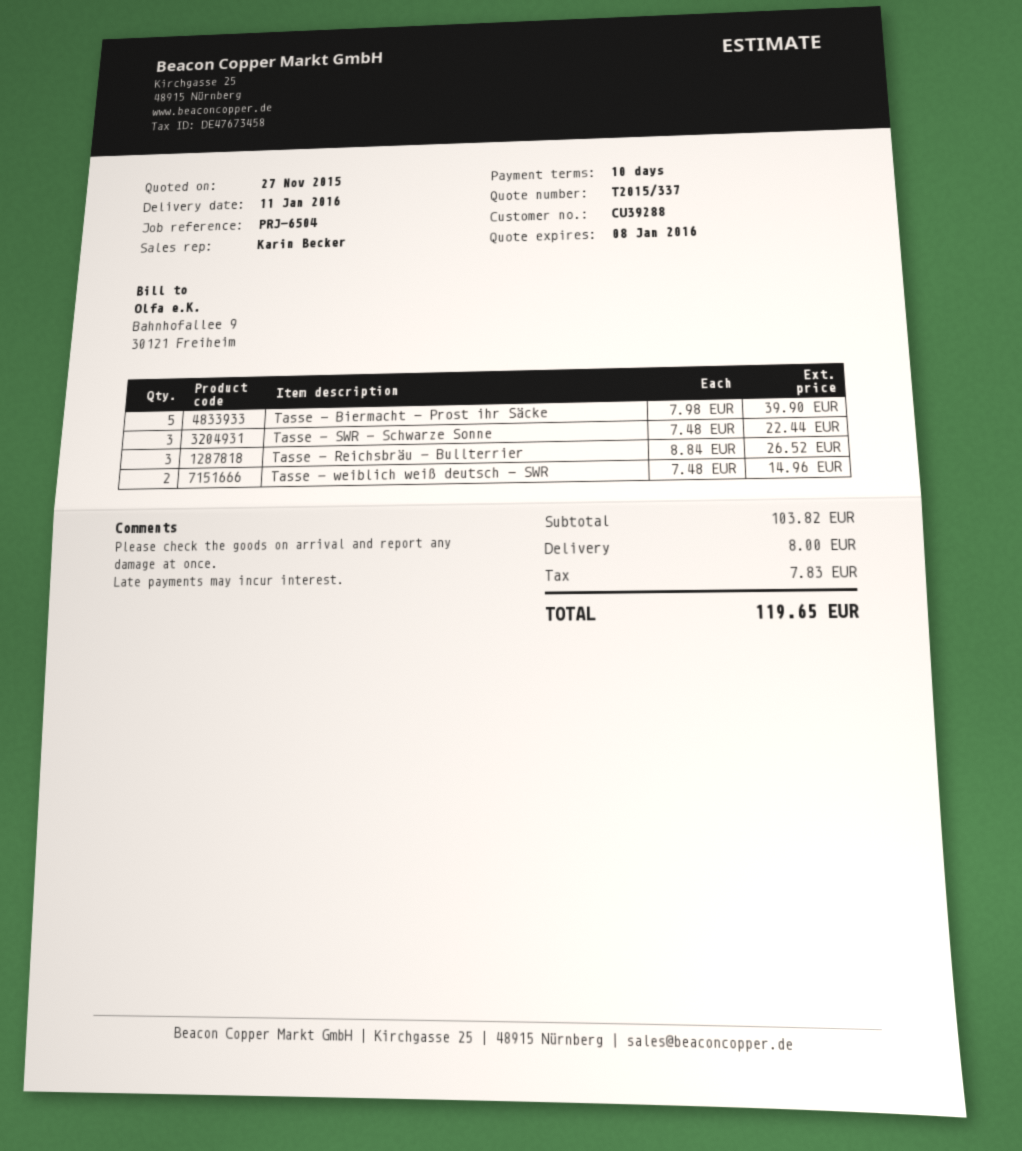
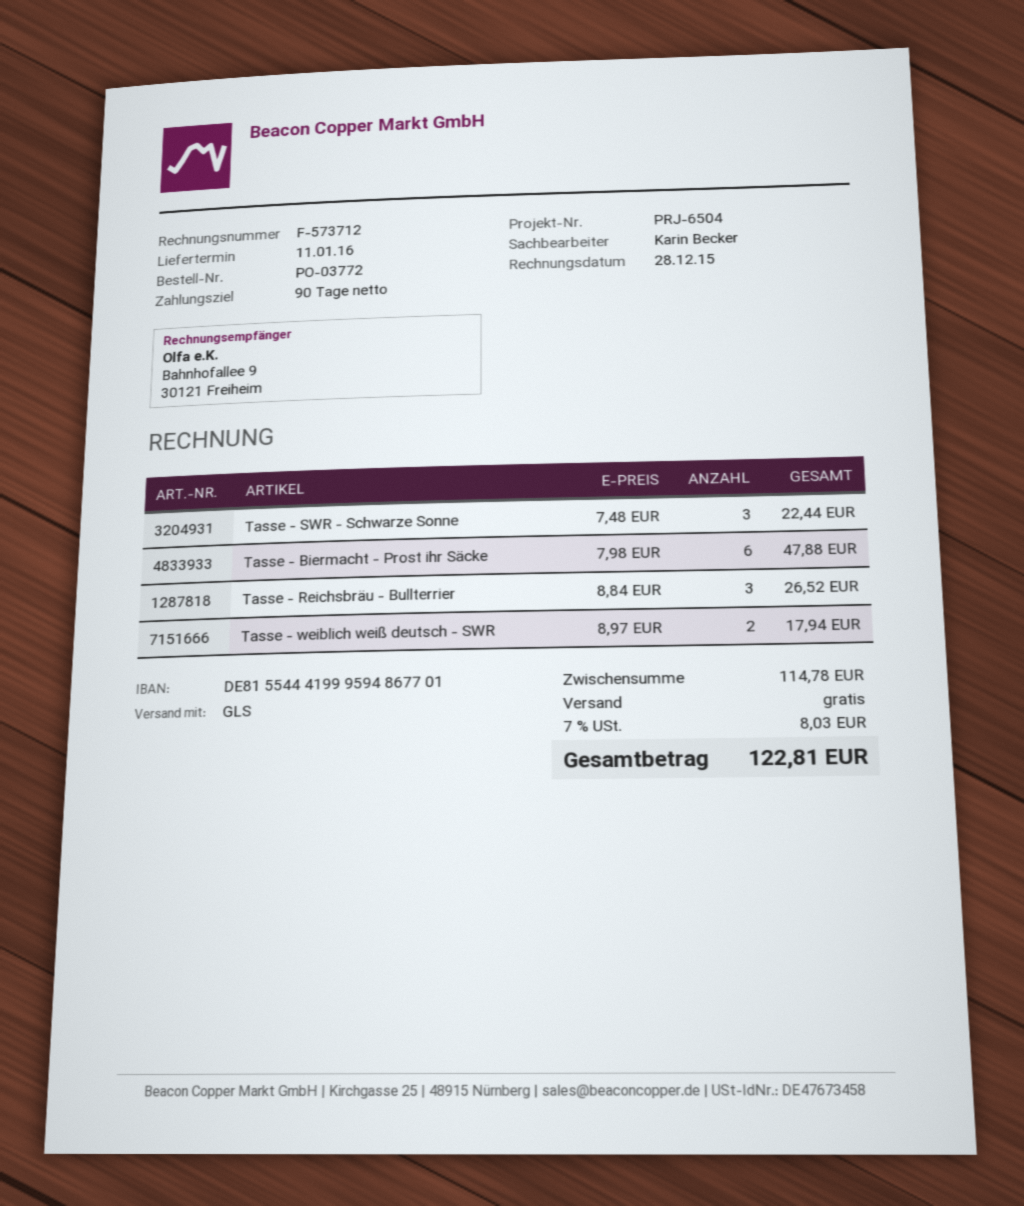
payment terms: 10 days -> 90 days
Tasse - Biermacht - Prost ihr Säcke: 5 x 7.98 = 39.90 -> 6 x 7.98 = 47.88
Tasse - weiblich weiß deutsch - SWR: 2 x 7.48 = 14.96 -> 2 x 8.97 = 17.94
subtotal: 103.82 -> 114.78
shipping: 8.00 -> 0.00
tax: 7.83 -> 8.03
total: 119.65 -> 122.81

